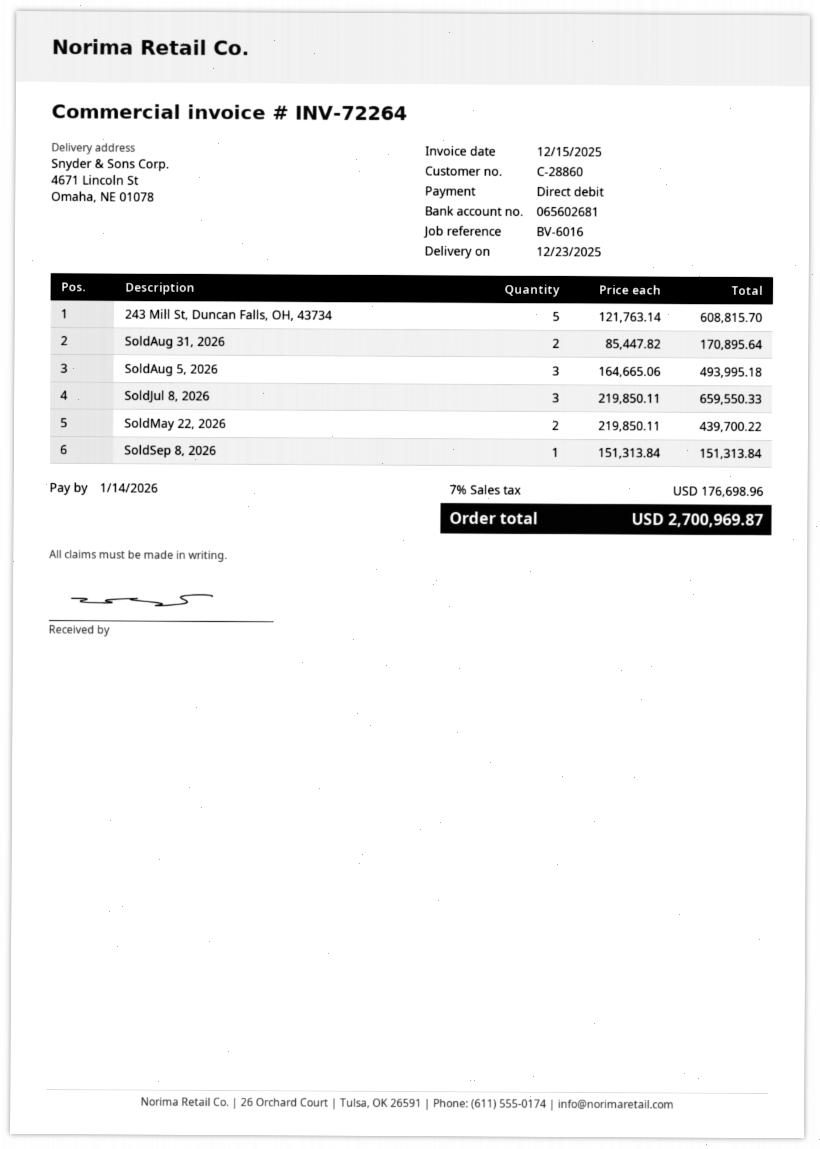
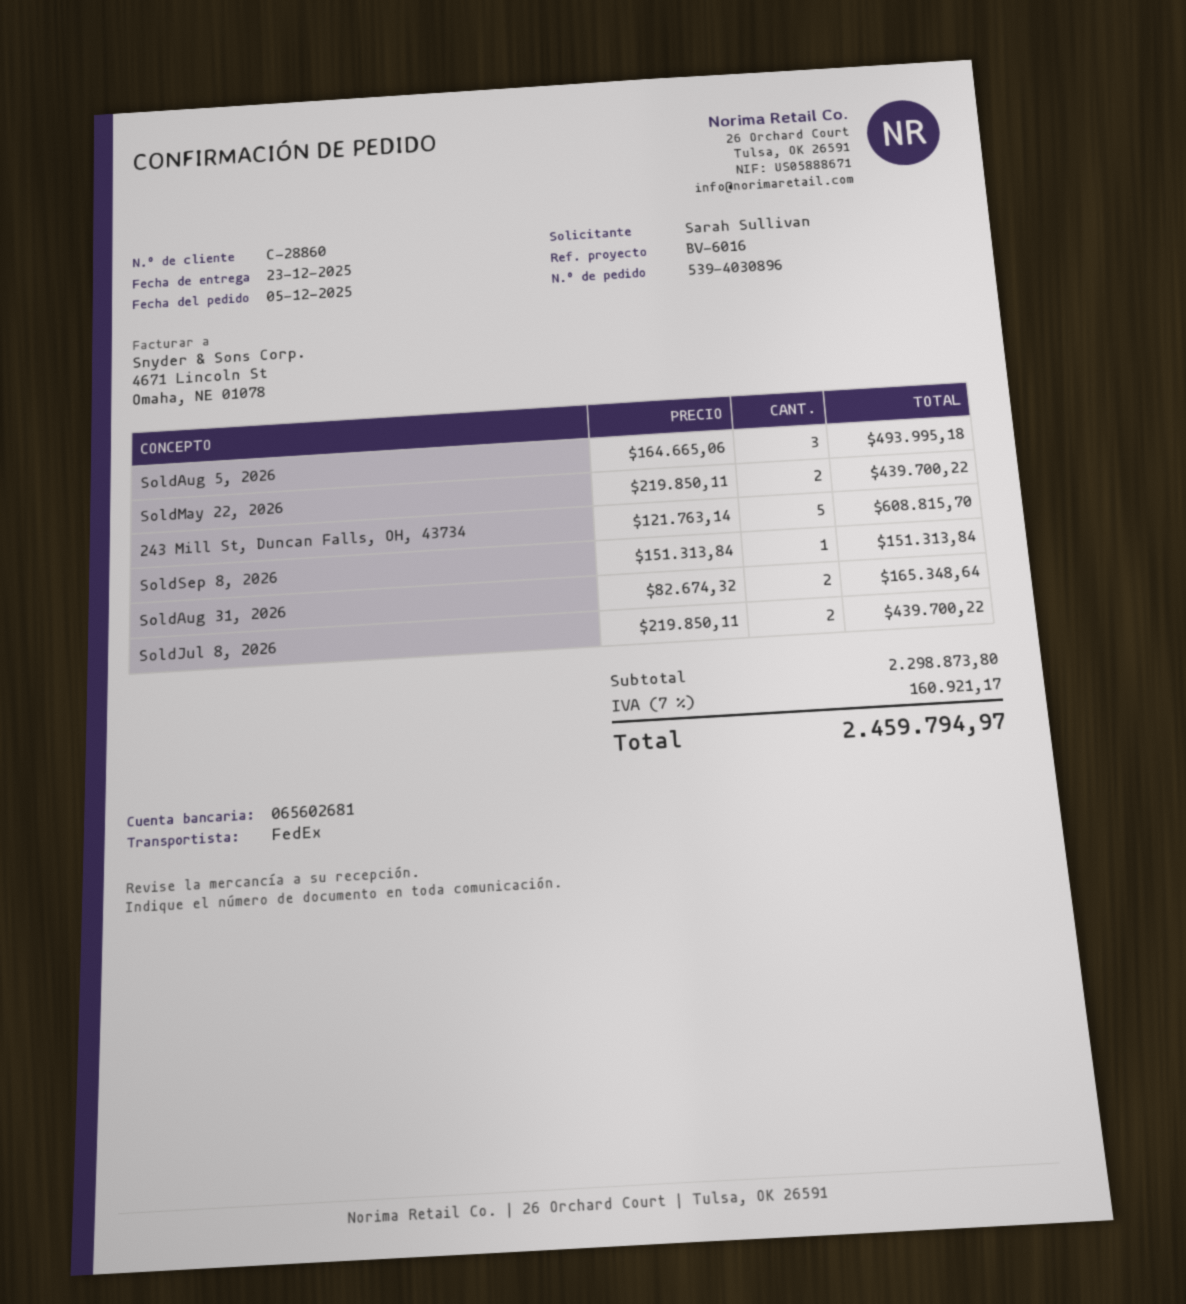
SoldAug 31, 2026: 2 x 85447.82 = 170895.64 -> 2 x 82674.32 = 165348.64
SoldJul 8, 2026: 3 x 219850.11 = 659550.33 -> 2 x 219850.11 = 439700.22
tax: 7% = 176698.96 -> 7% = 160921.17
total: 2700969.87 -> 2459794.97

